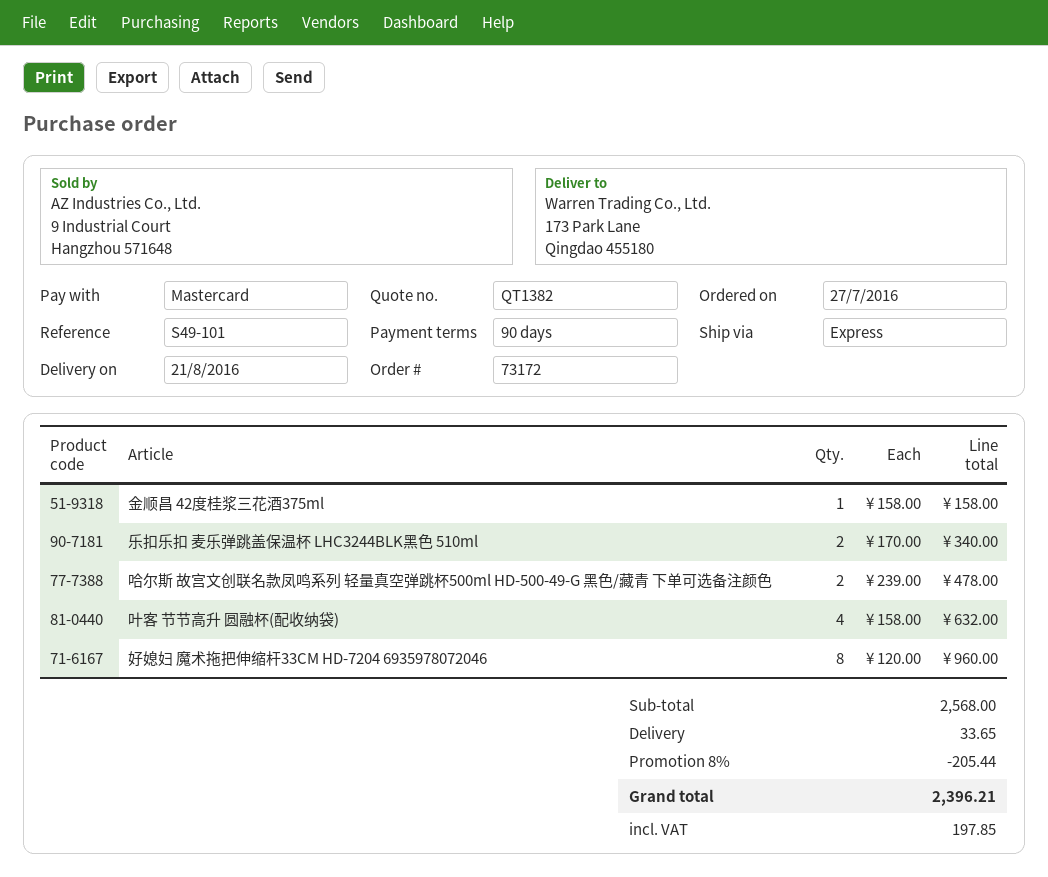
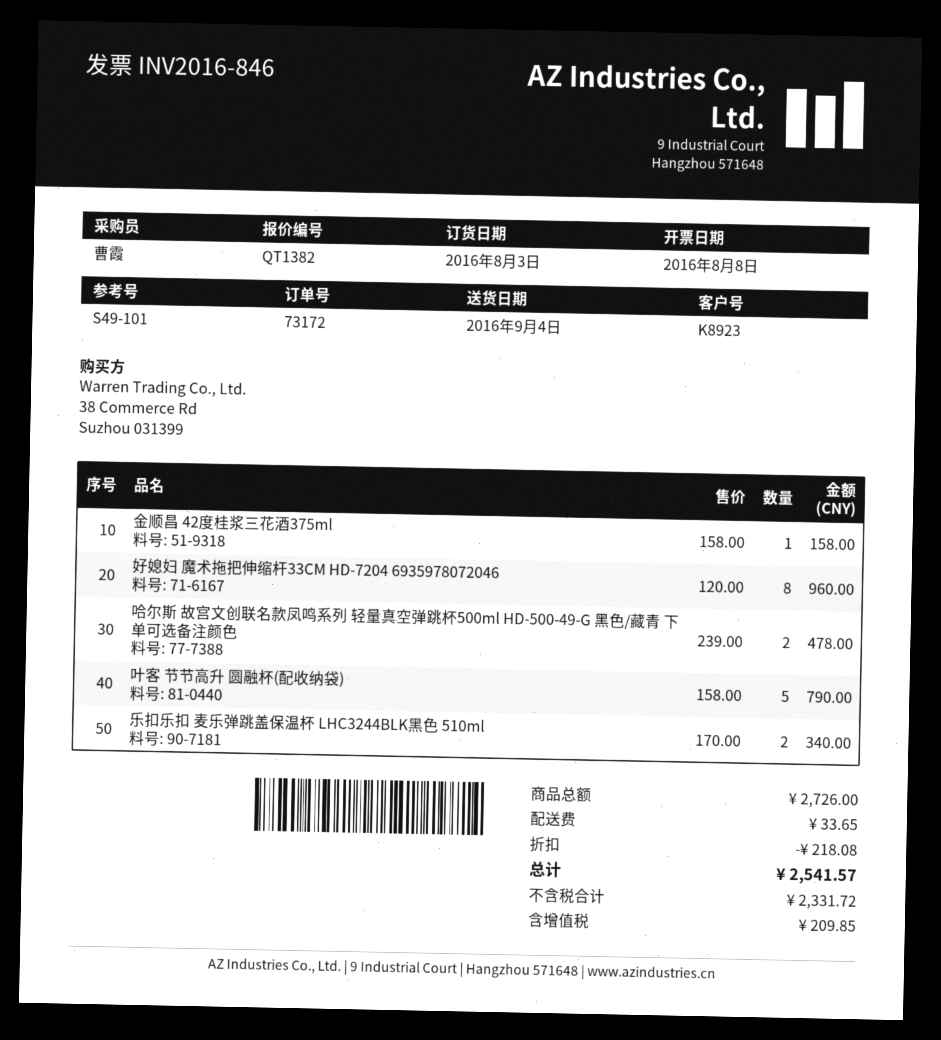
order date: 2016-07-27 -> 2016-08-03
delivery date: 2016-08-21 -> 2016-09-04
叶客 节节高升 圆融杯(配收纳袋): 4 x 158.00 = 632.00 -> 5 x 158.00 = 790.00
subtotal: 2568.00 -> 2726.00
discount: 205.44 -> 218.08
tax: 197.85 -> 209.85
total: 2396.21 -> 2541.57

